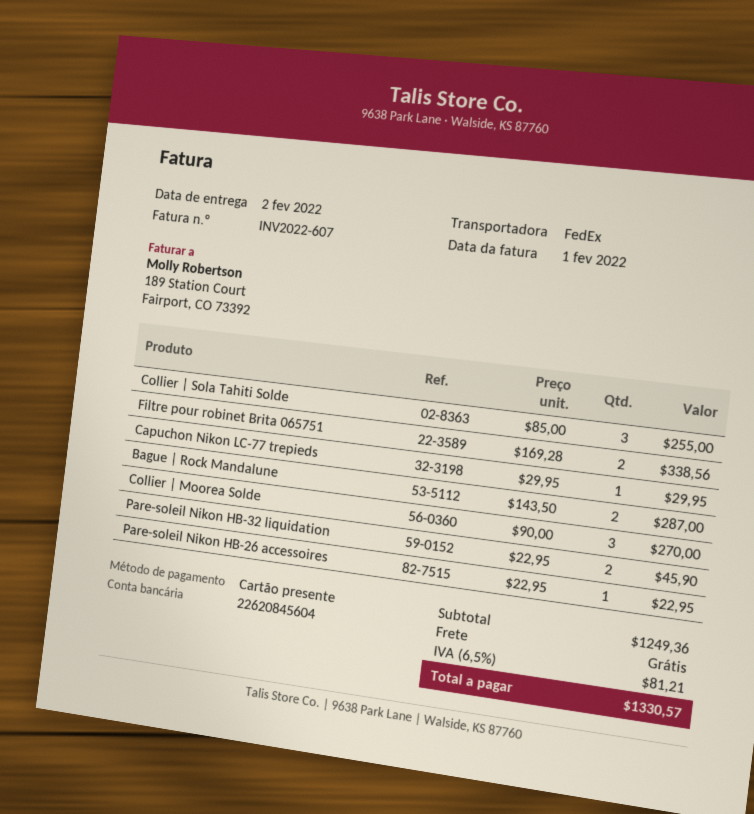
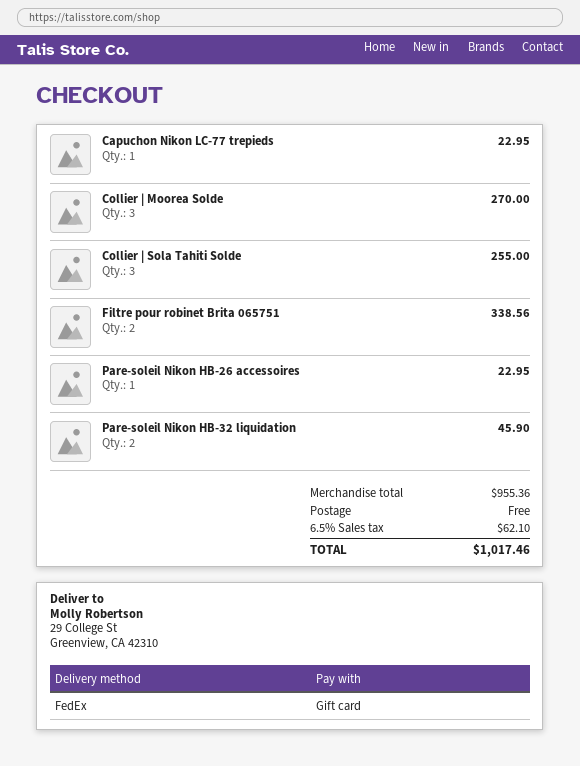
Capuchon Nikon LC-77 trepieds: 1 for 29.95 -> 1 for 22.95
Bague | Rock Mandalune: 2 for 287.00 -> none
subtotal: 1249.36 -> 955.36
tax: 6.5% = 81.21 -> 6.5% = 62.10
total: 1330.57 -> 1017.46

